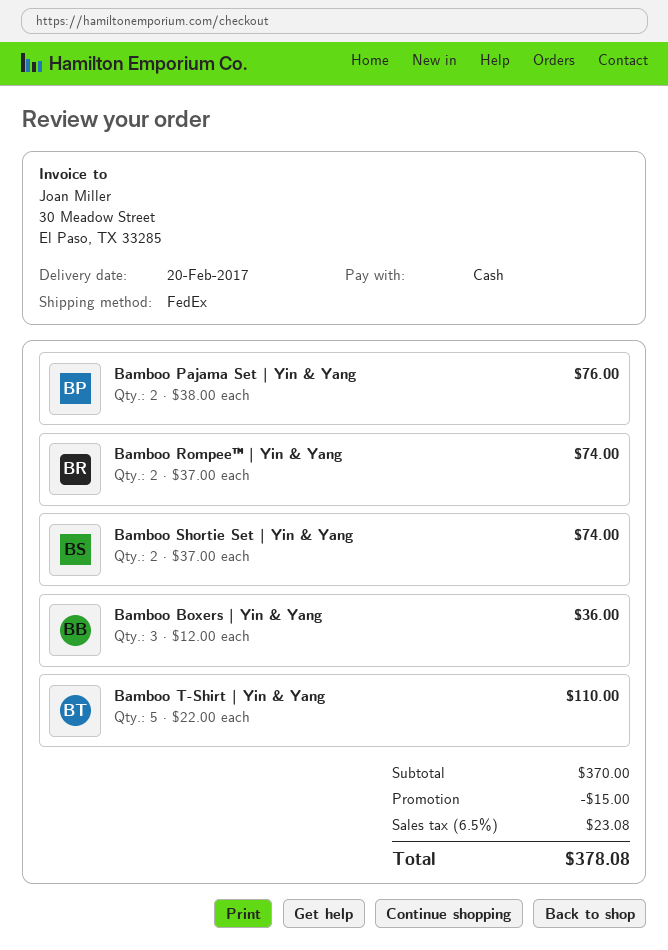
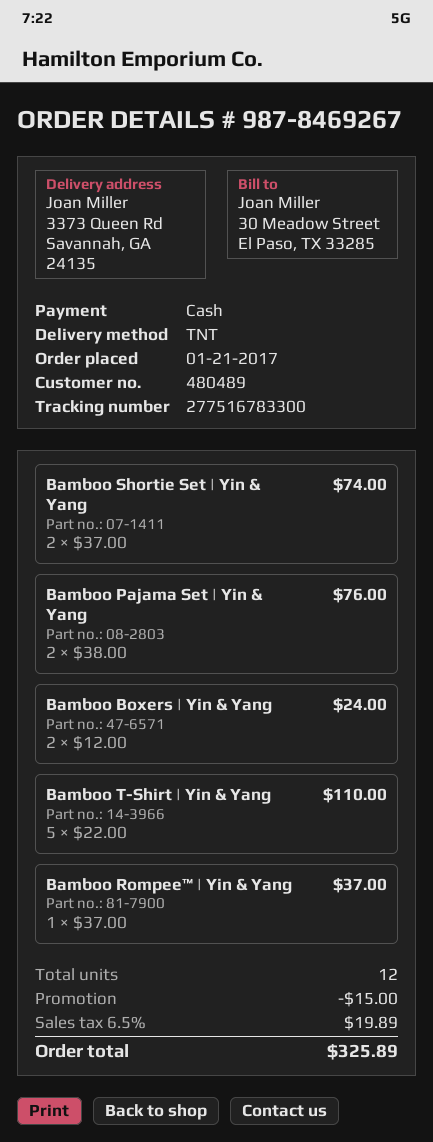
shipping method: FedEx -> TNT
Bamboo Rompee™ | Yin & Yang: 2 x 37.00 = 74.00 -> 1 x 37.00 = 37.00
Bamboo Boxers | Yin & Yang: 3 x 12.00 = 36.00 -> 2 x 12.00 = 24.00
tax: 6.5% = 23.08 -> 6.5% = 19.89
total: 378.08 -> 325.89

